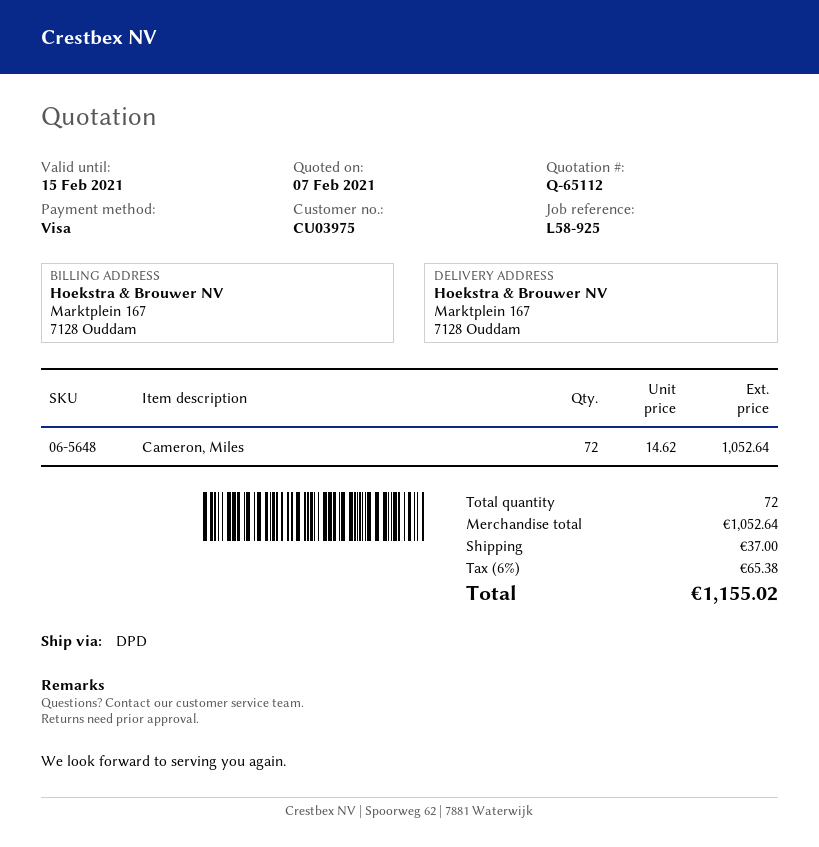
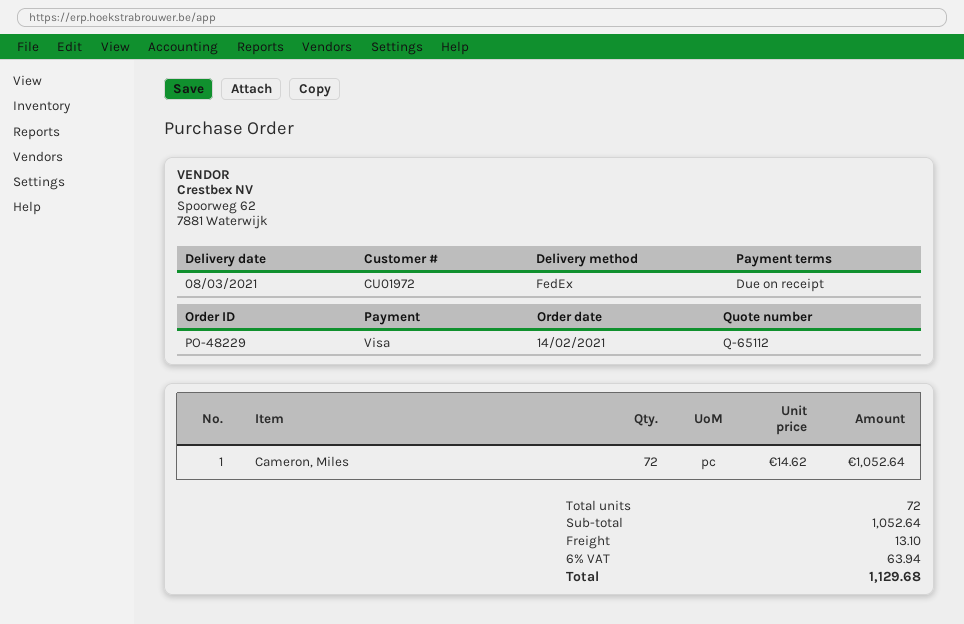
customer number: CU03975 -> CU01972
shipping method: DPD -> FedEx
shipping: 37.00 -> 13.10
tax: 6% = 65.38 -> 6% = 63.94
total: 1155.02 -> 1129.68

